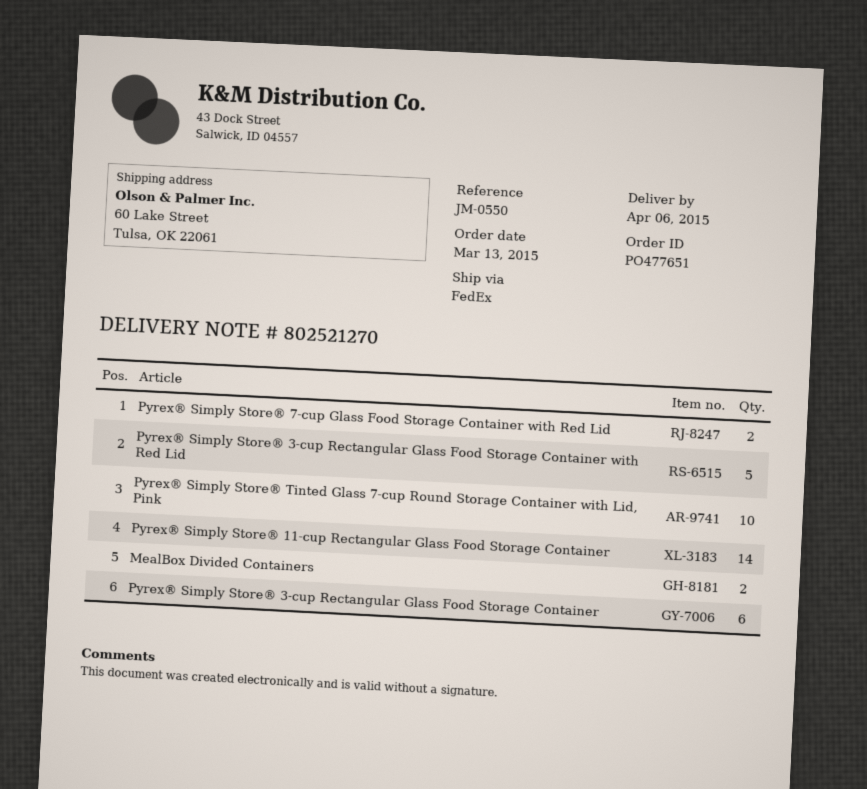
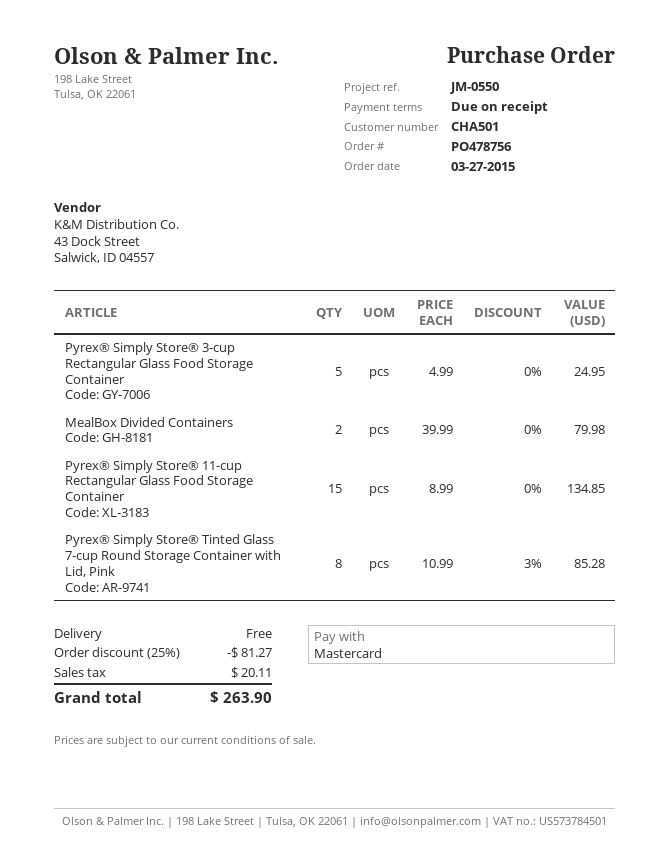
order number: PO477651 -> PO478756
order date: 2015-03-13 -> 2015-03-27
Pyrex® Simply Store® 7-cup Glass Food Storage Container with Red Lid: 2 -> none
Pyrex® Simply Store® 3-cup Rectangular Glass Food Storage Container with Red Lid: 5 -> none
Pyrex® Simply Store® Tinted Glass 7-cup Round Storage Container with Lid, Pink: 10 -> 8
Pyrex® Simply Store® 11-cup Rectangular Glass Food Storage Container: 14 -> 15
Pyrex® Simply Store® 3-cup Rectangular Glass Food Storage Container: 6 -> 5

